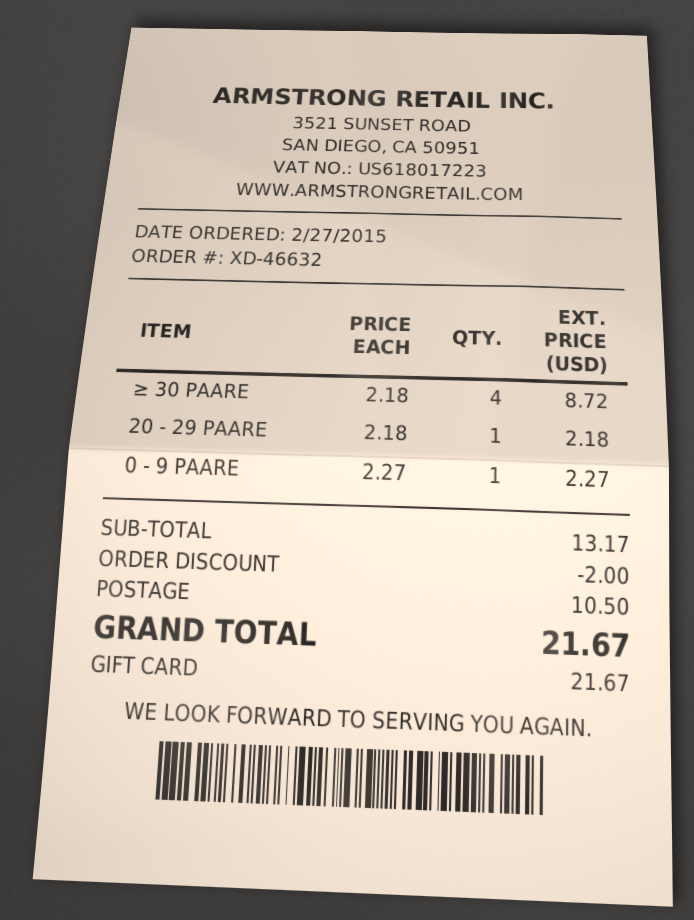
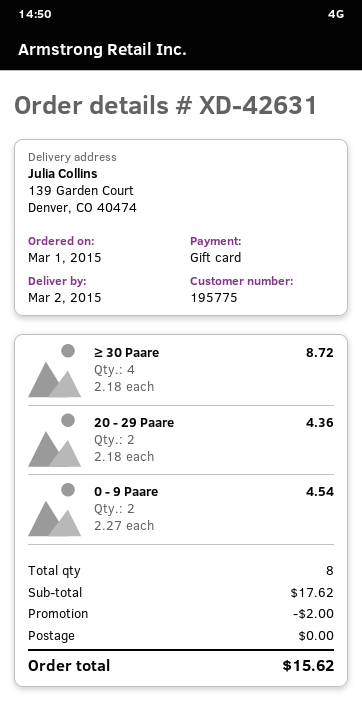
order number: XD-46632 -> XD-42631
order date: 2015-02-27 -> 2015-03-01
20 - 29 PAARE: 1 x 2.18 = 2.18 -> 2 x 2.18 = 4.36
0 - 9 PAARE: 1 x 2.27 = 2.27 -> 2 x 2.27 = 4.54
subtotal: 13.17 -> 17.62
shipping: 10.50 -> 0.00
total: 21.67 -> 15.62

